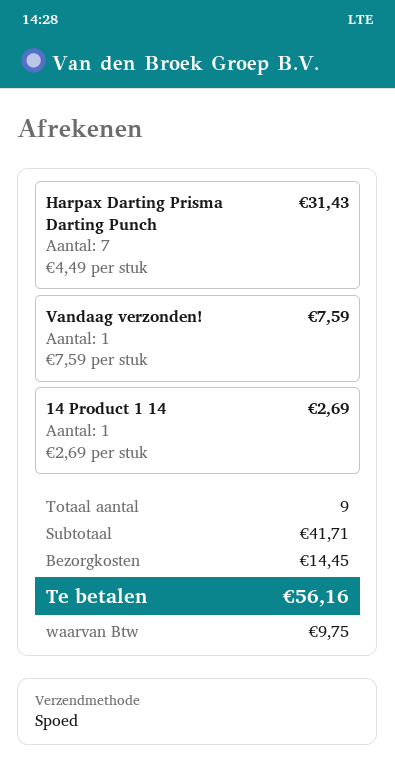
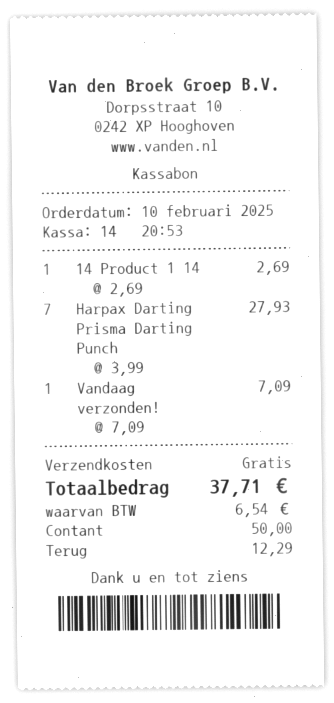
Harpax Darting Prisma Darting Punch: 7 x 4.49 = 31.43 -> 7 x 3.99 = 27.93
Vandaag verzonden!: 1 x 7.59 = 7.59 -> 1 x 7.09 = 7.09
shipping: 14.45 -> 0.00
tax: 9.75 -> 6.54
total: 56.16 -> 37.71

